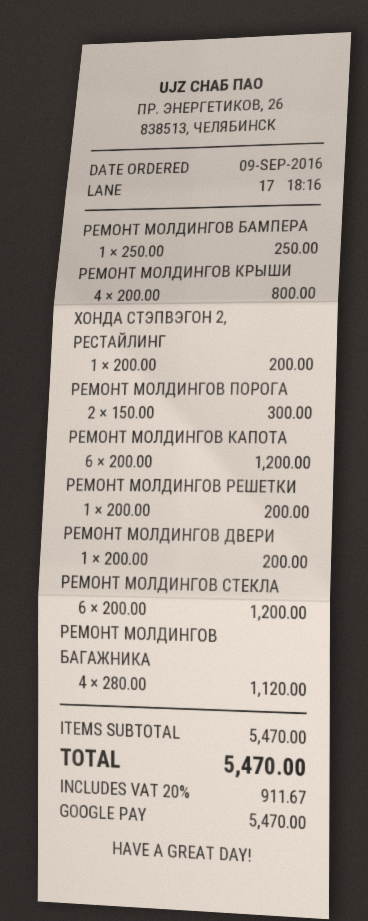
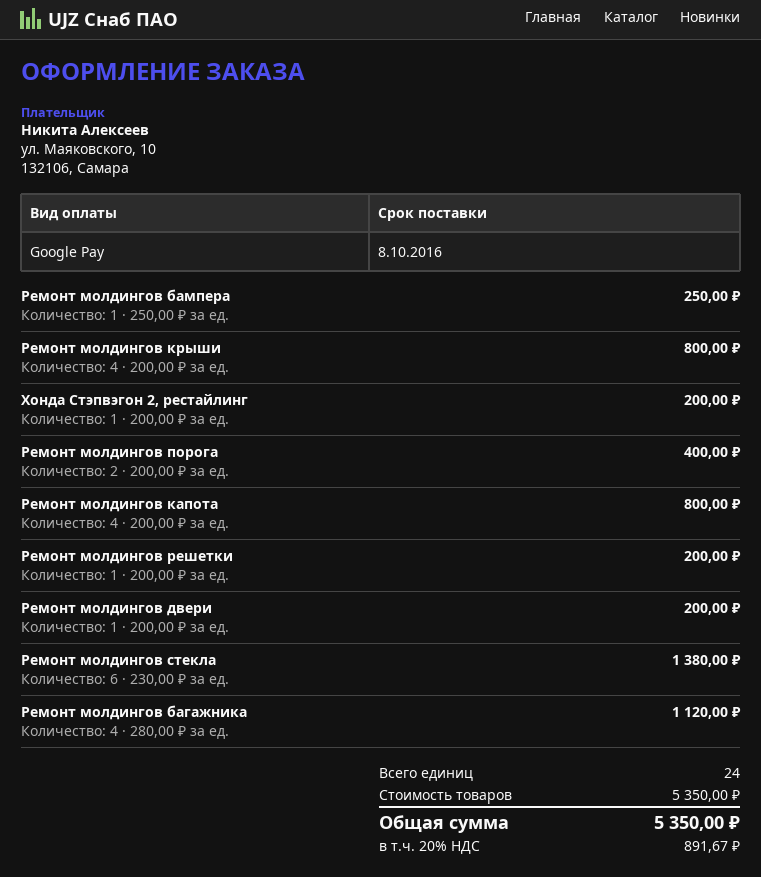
РЕМОНТ МОЛДИНГОВ ПОРОГА: 2 x 150.00 = 300.00 -> 2 x 200.00 = 400.00
РЕМОНТ МОЛДИНГОВ КАПОТА: 6 x 200.00 = 1200.00 -> 4 x 200.00 = 800.00
РЕМОНТ МОЛДИНГОВ СТЕКЛА: 6 x 200.00 = 1200.00 -> 6 x 230.00 = 1380.00
subtotal: 5470.00 -> 5350.00
tax: 20% = 911.67 -> 20% = 891.67
total: 5470.00 -> 5350.00

